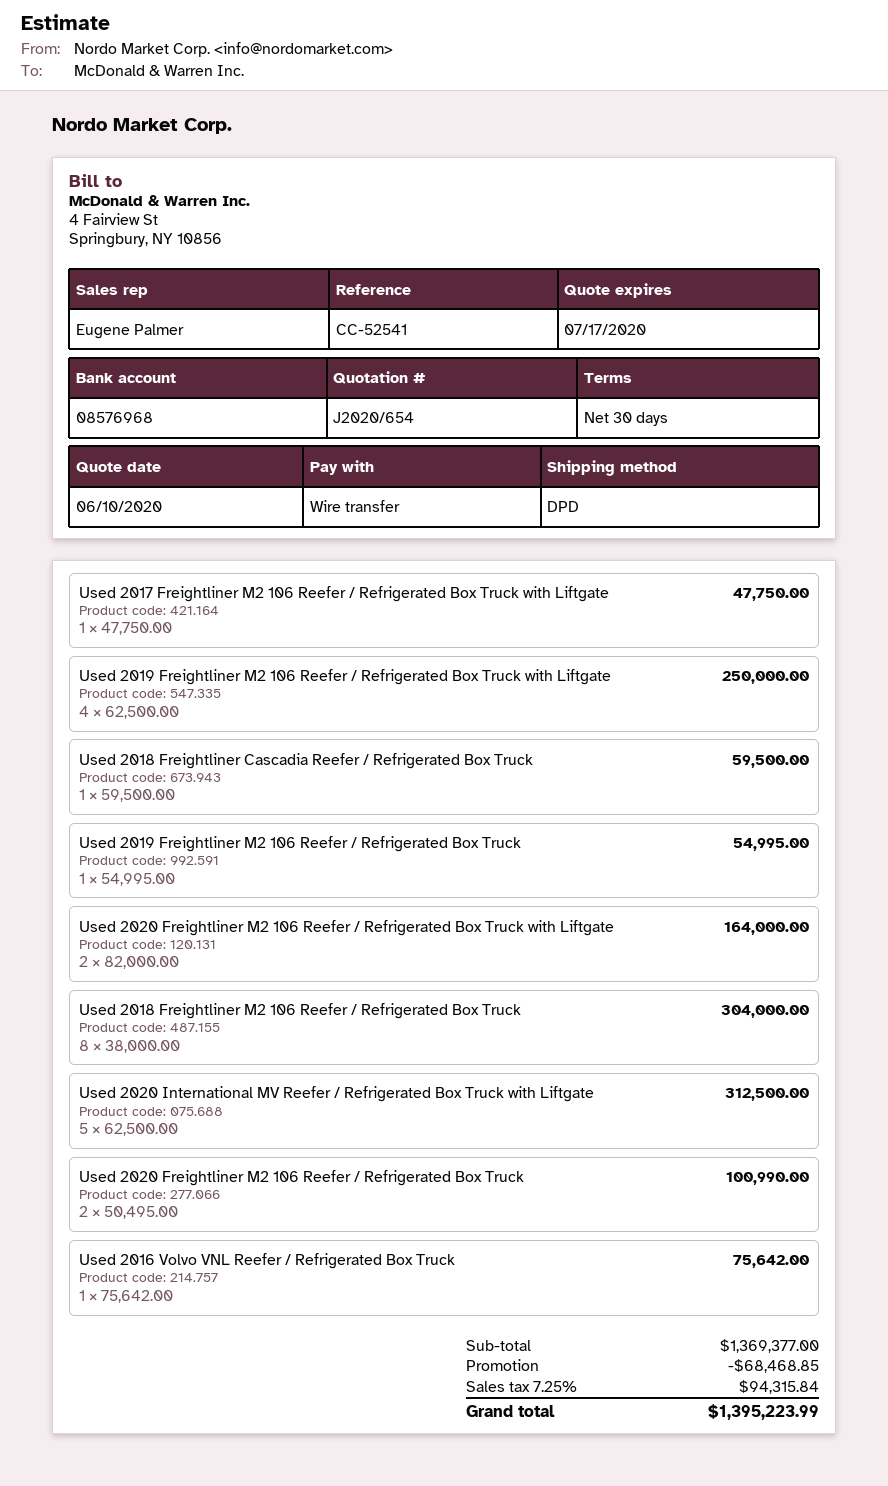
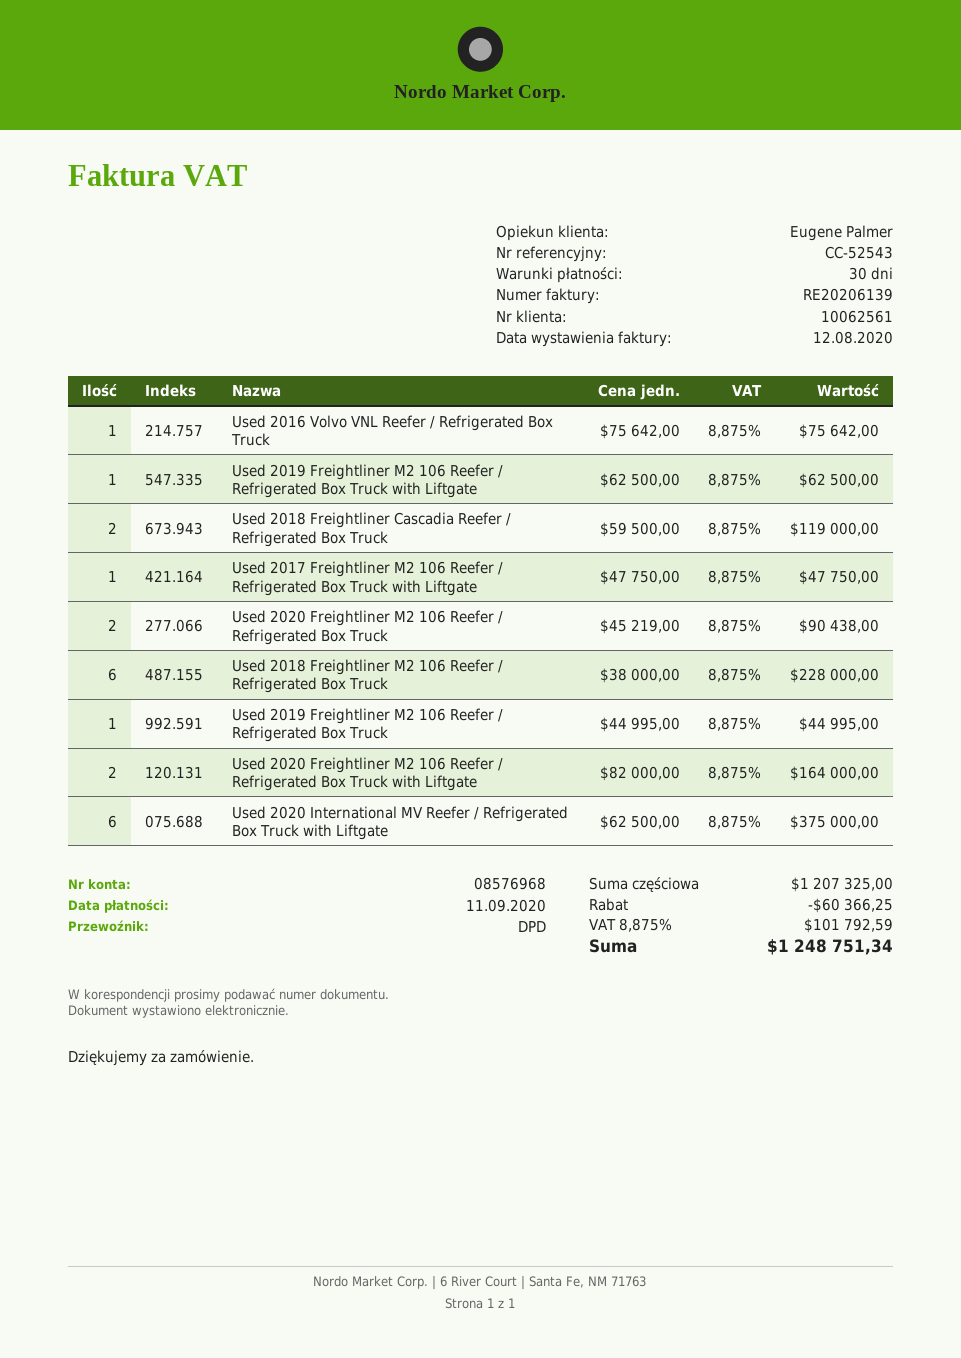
reference: CC-52541 -> CC-52543
Used 2019 Freightliner M2 106 Reefer / Refrigerated Box Truck with Liftgate: 4 x 62500.00 = 250000.00 -> 1 x 62500.00 = 62500.00
Used 2018 Freightliner Cascadia Reefer / Refrigerated Box Truck: 1 x 59500.00 = 59500.00 -> 2 x 59500.00 = 119000.00
Used 2019 Freightliner M2 106 Reefer / Refrigerated Box Truck: 1 x 54995.00 = 54995.00 -> 1 x 44995.00 = 44995.00
Used 2018 Freightliner M2 106 Reefer / Refrigerated Box Truck: 8 x 38000.00 = 304000.00 -> 6 x 38000.00 = 228000.00
Used 2020 International MV Reefer / Refrigerated Box Truck with Liftgate: 5 x 62500.00 = 312500.00 -> 6 x 62500.00 = 375000.00
Used 2020 Freightliner M2 106 Reefer / Refrigerated Box Truck: 2 x 50495.00 = 100990.00 -> 2 x 45219.00 = 90438.00
subtotal: 1369377.00 -> 1207325.00
discount: 68468.85 -> 60366.25
tax: 7.25% = 94315.84 -> 8.875% = 101792.59
total: 1395223.99 -> 1248751.34

